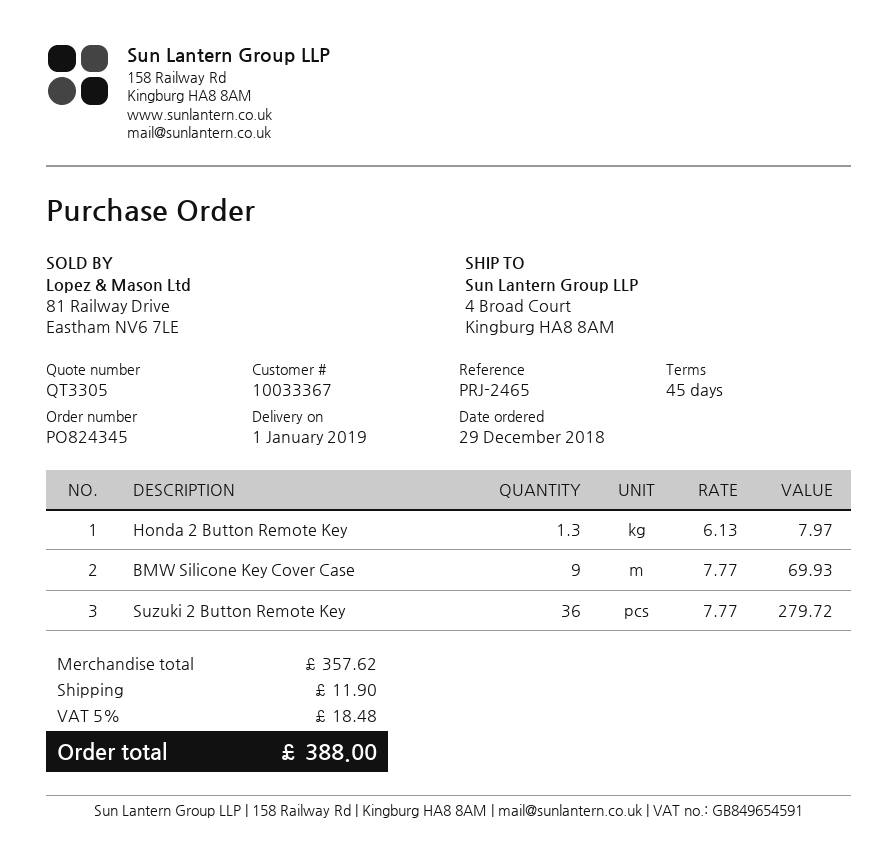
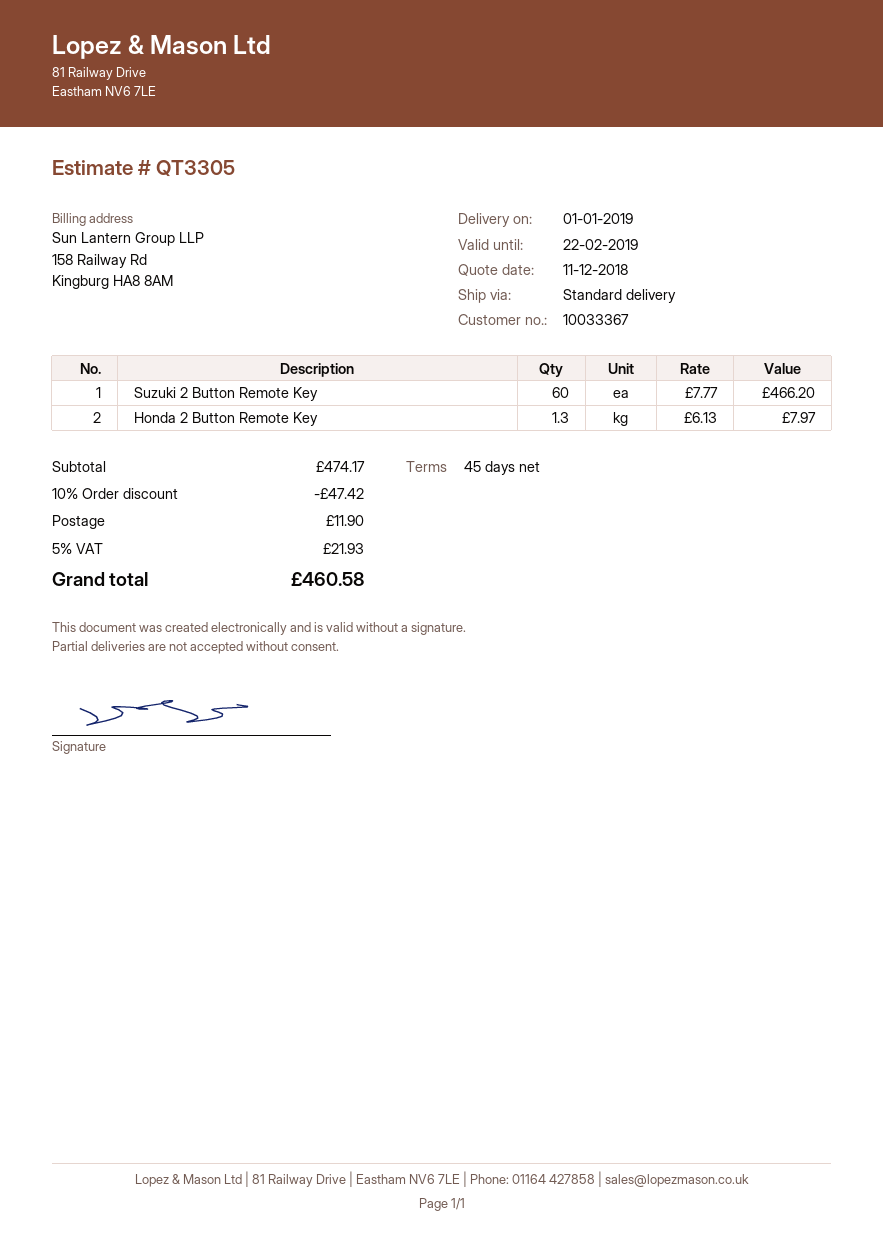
BMW Silicone Key Cover Case: 9 x 7.77 = 69.93 -> none
Suzuki 2 Button Remote Key: 36 x 7.77 = 279.72 -> 60 x 7.77 = 466.20
subtotal: 357.62 -> 474.17
discount: none -> 10% = 47.42
tax: 5% = 18.48 -> 5% = 21.93
total: 388.00 -> 460.58

